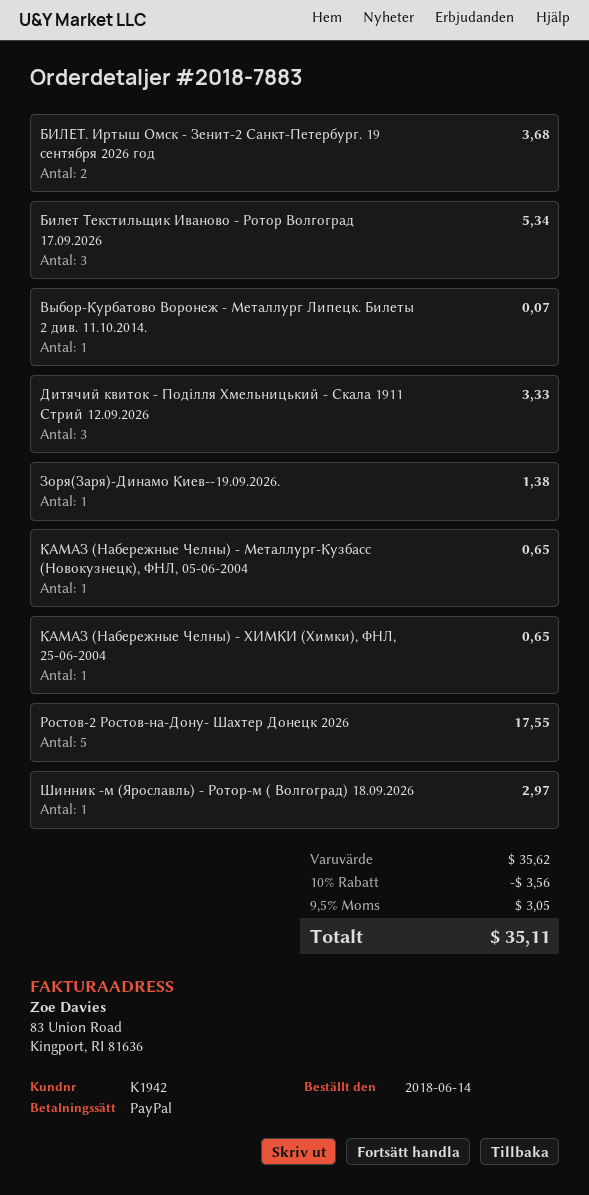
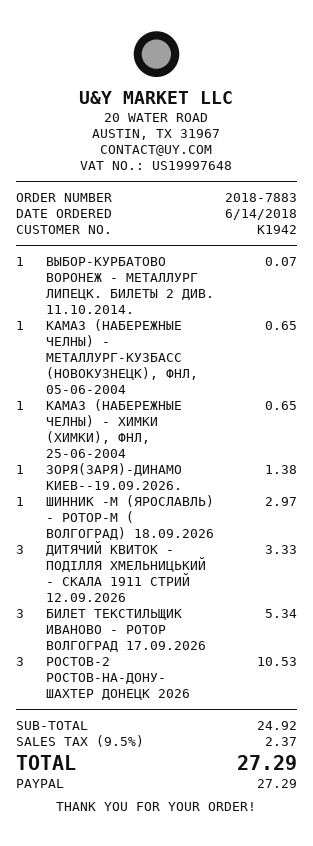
БИЛЕТ. Иртыш Омск - Зенит-2 Санкт-Петербург. 19 сентября 2026 год: 2 for 3.68 -> none
Ростов-2 Ростов-на-Дону- Шахтер Донецк 2026: 5 for 17.55 -> 3 for 10.53
subtotal: 35.62 -> 24.92
discount: 10% = 3.56 -> none
tax: 9.5% = 3.05 -> 9.5% = 2.37
total: 35.11 -> 27.29

